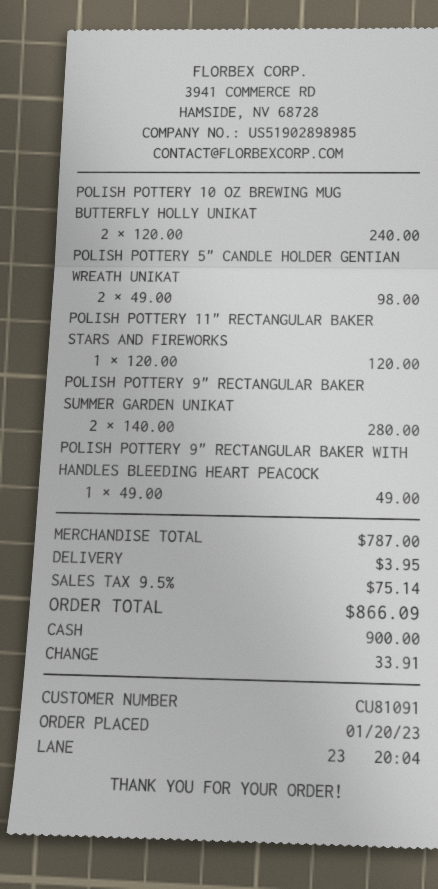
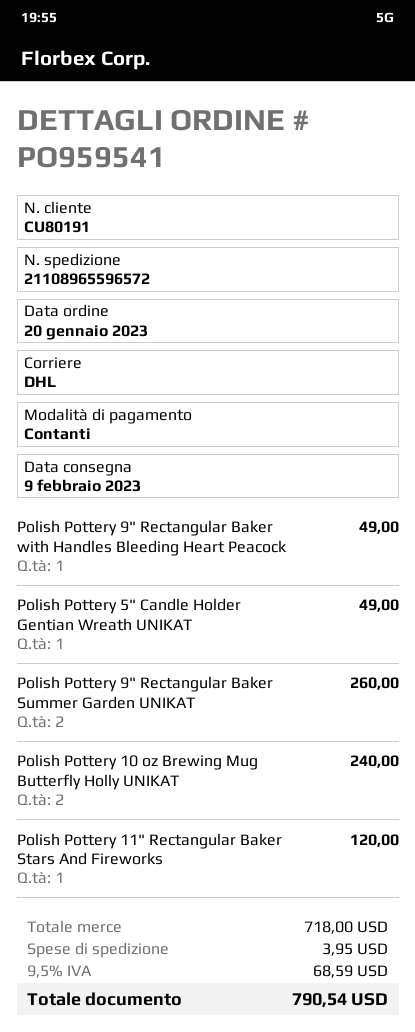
customer number: CU81091 -> CU80191
POLISH POTTERY 5" CANDLE HOLDER GENTIAN WREATH UNIKAT: 2 for 98.00 -> 1 for 49.00
POLISH POTTERY 9" RECTANGULAR BAKER SUMMER GARDEN UNIKAT: 2 for 280.00 -> 2 for 260.00
subtotal: 787.00 -> 718.00
tax: 9.5% = 75.14 -> 9.5% = 68.59
total: 866.09 -> 790.54

